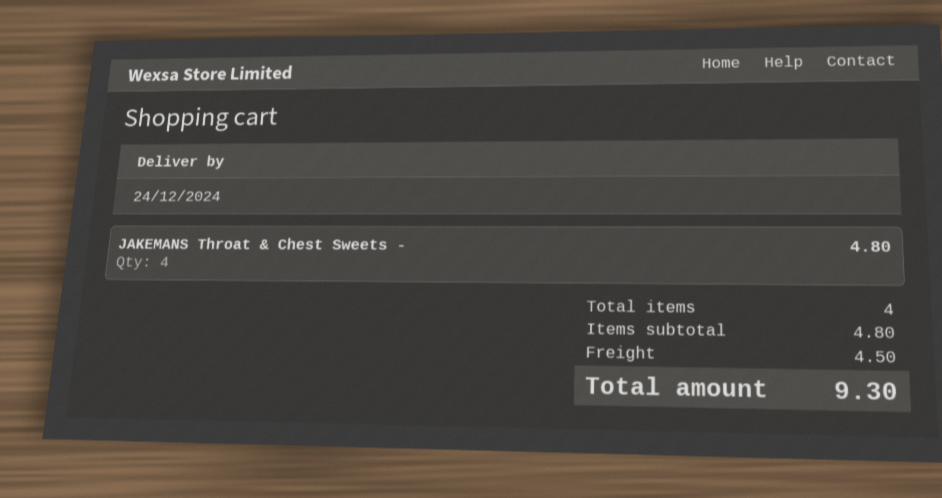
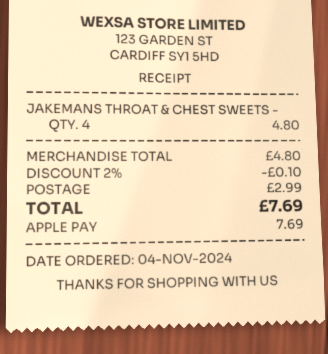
discount: none -> 2% = 0.10
shipping: 4.50 -> 2.99
total: 9.30 -> 7.69

